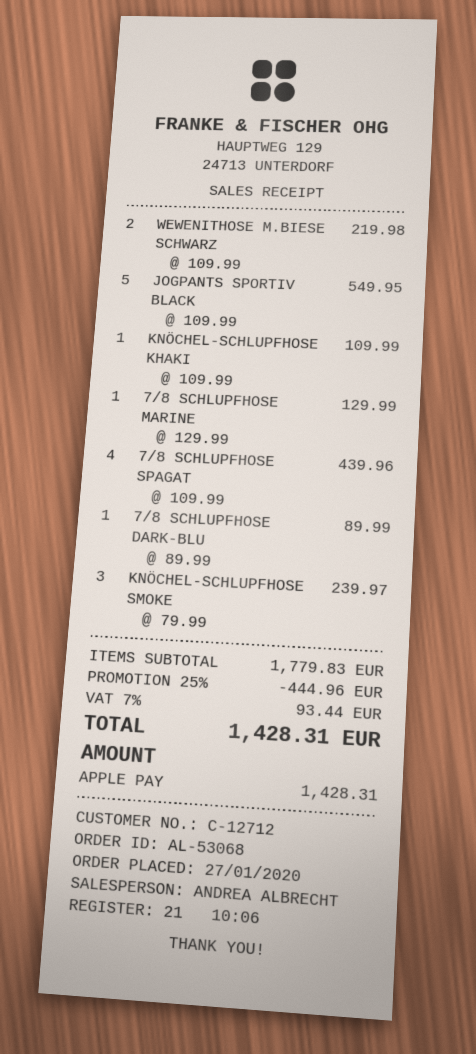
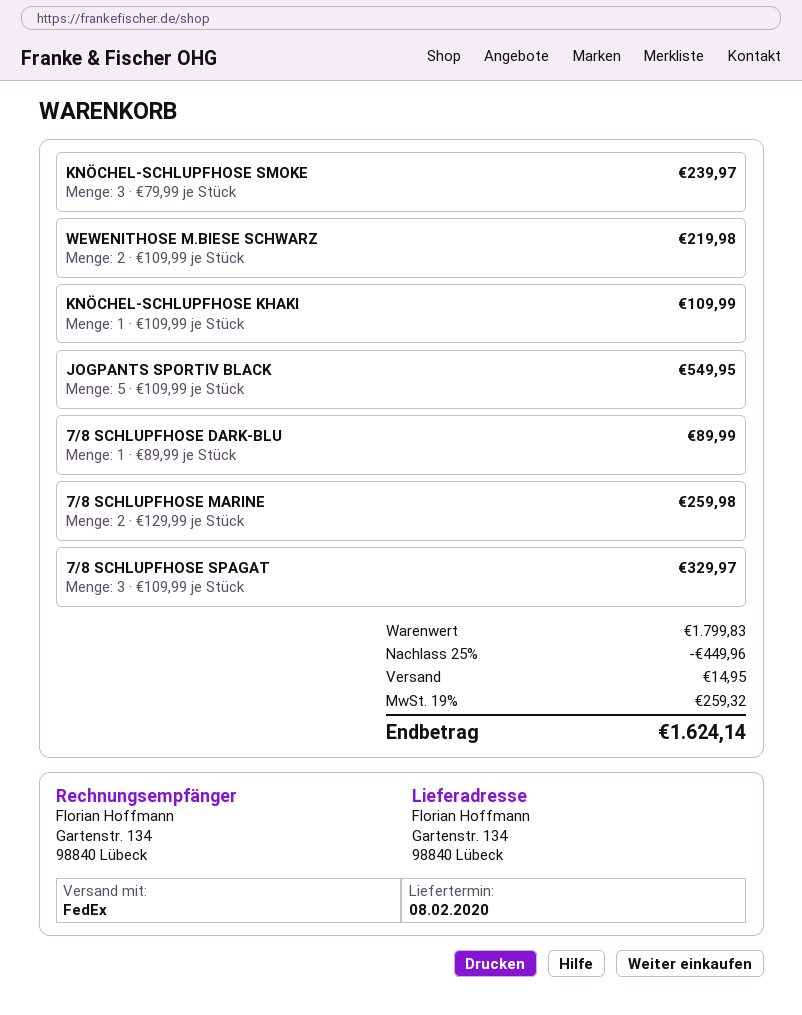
7/8 SCHLUPFHOSE MARINE: 1 x 129.99 = 129.99 -> 2 x 129.99 = 259.98
7/8 SCHLUPFHOSE SPAGAT: 4 x 109.99 = 439.96 -> 3 x 109.99 = 329.97
subtotal: 1779.83 -> 1799.83
discount: 25% = 444.96 -> 25% = 449.96
shipping: none -> 14.95
tax: 7% = 93.44 -> 19% = 259.32
total: 1428.31 -> 1624.14

